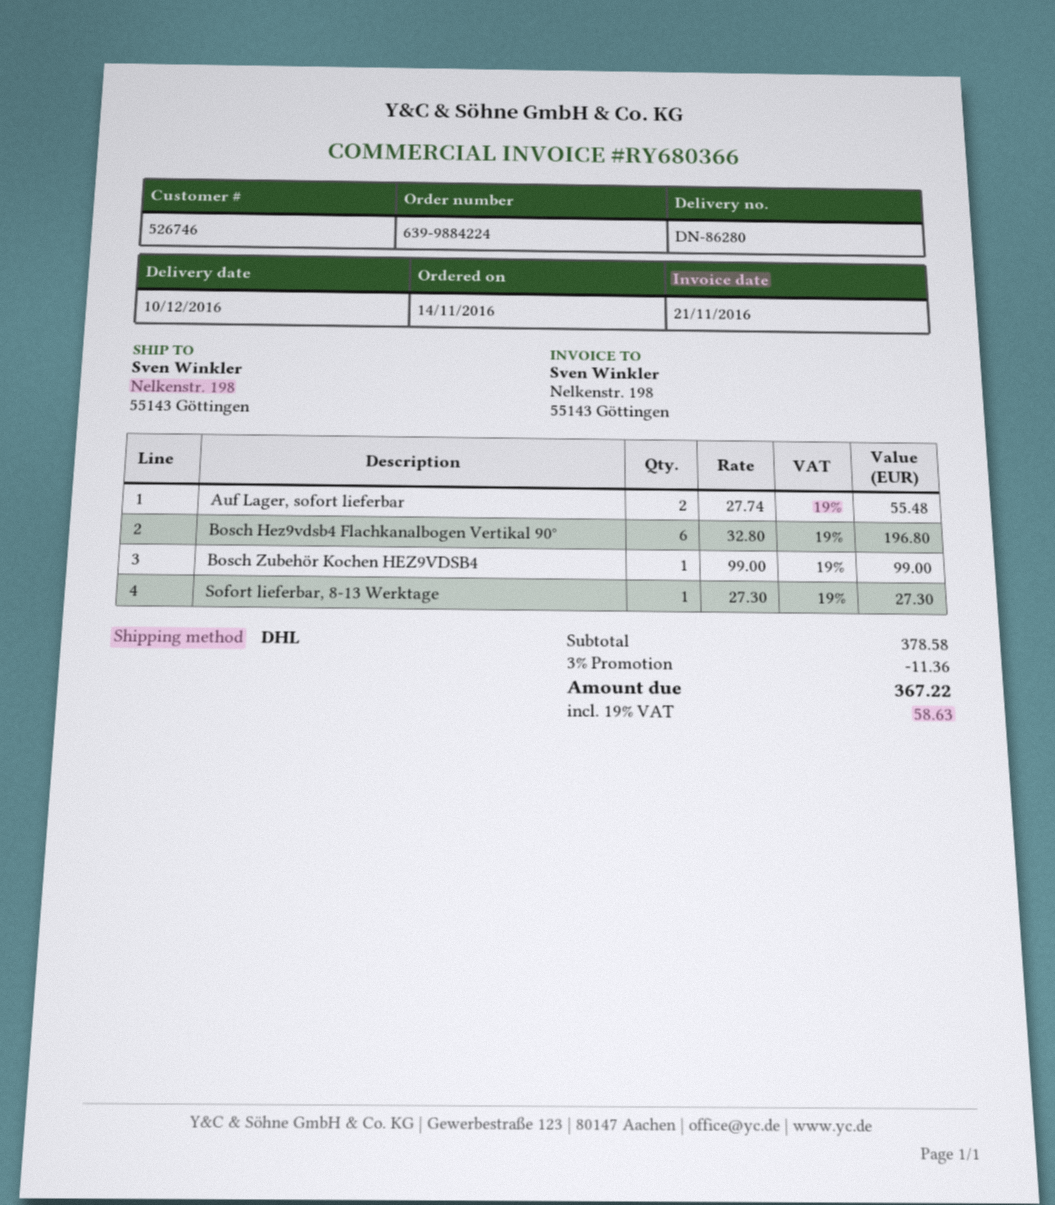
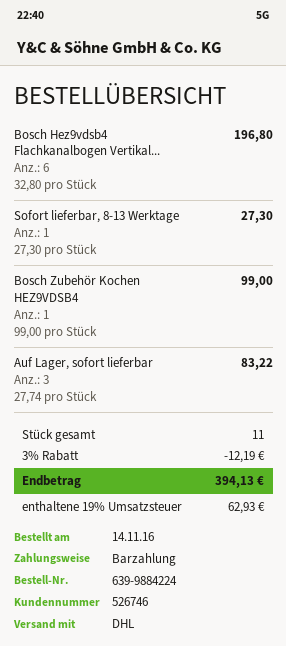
Auf Lager, sofort lieferbar: 2 x 27.74 = 55.48 -> 3 x 27.74 = 83.22
discount: 3% = 11.36 -> 3% = 12.19
tax: 19% = 58.63 -> 19% = 62.93
total: 367.22 -> 394.13

